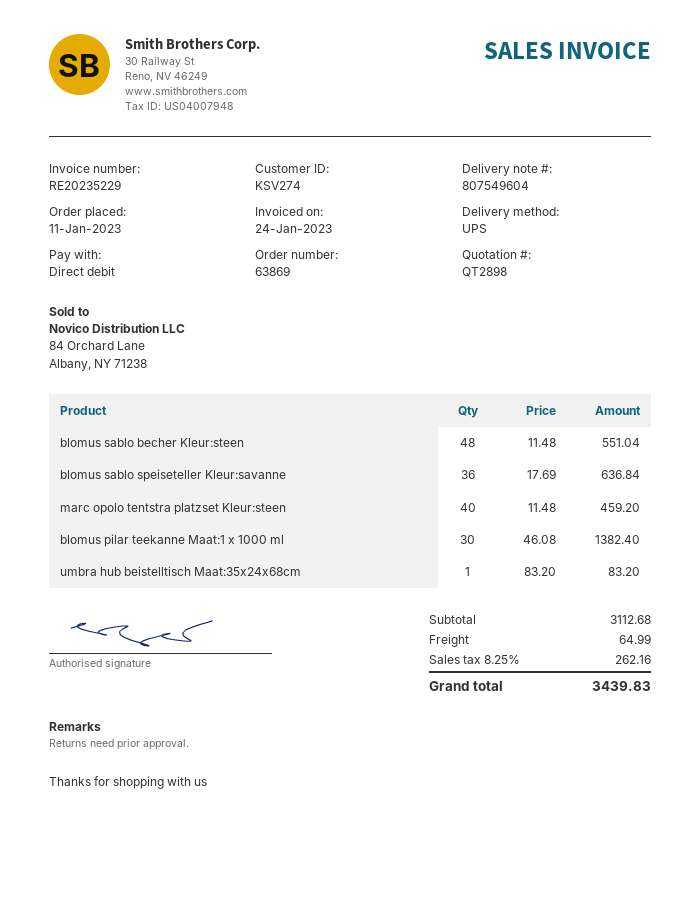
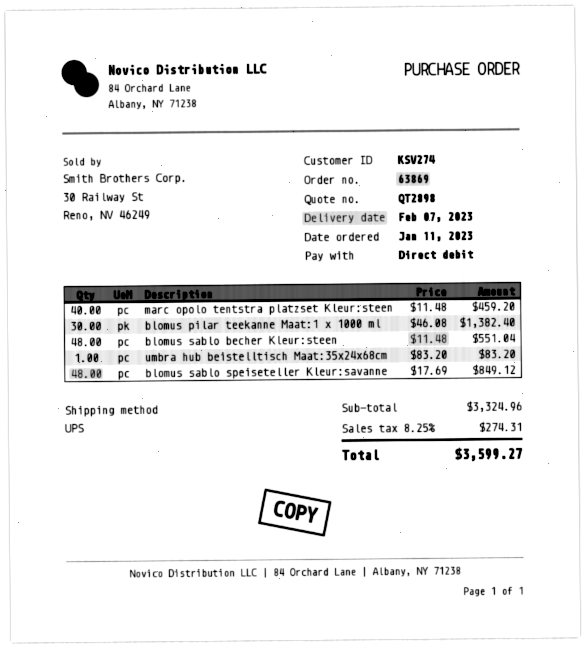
blomus sablo speiseteller Kleur:savanne: 36 x 17.69 = 636.84 -> 48 x 17.69 = 849.12
subtotal: 3112.68 -> 3324.96
shipping: 64.99 -> none
tax: 8.25% = 262.16 -> 8.25% = 274.31
total: 3439.83 -> 3599.27

